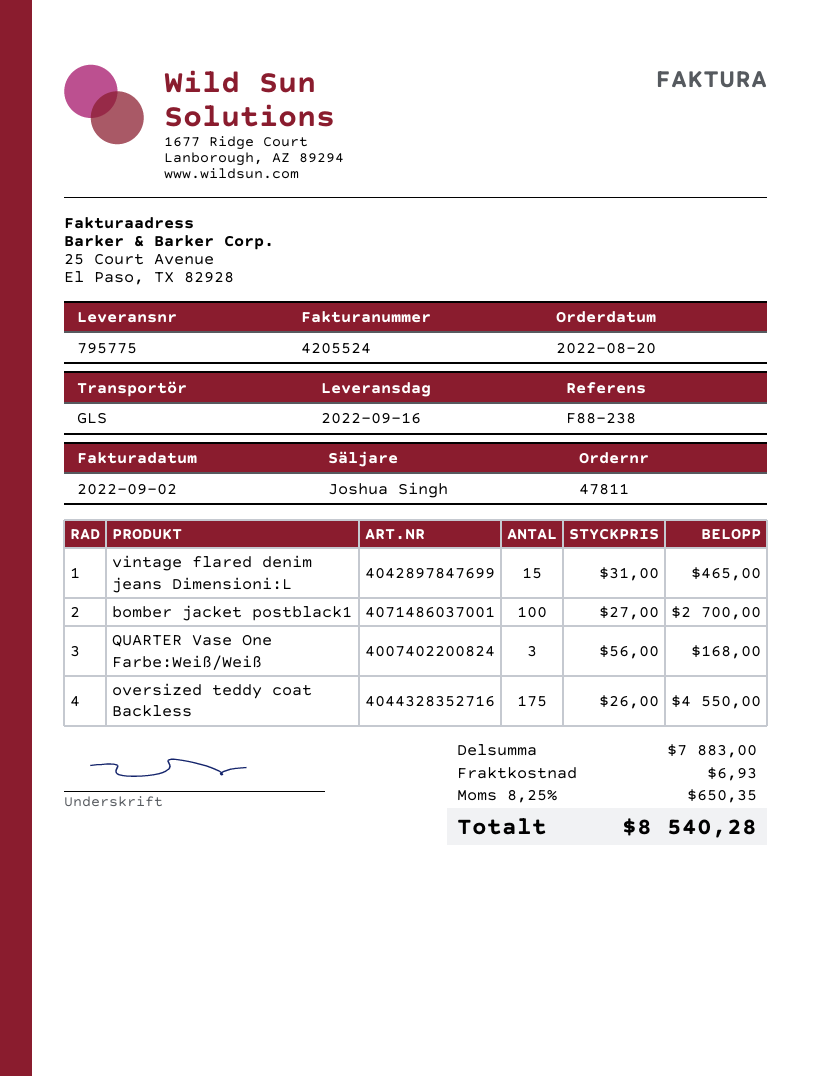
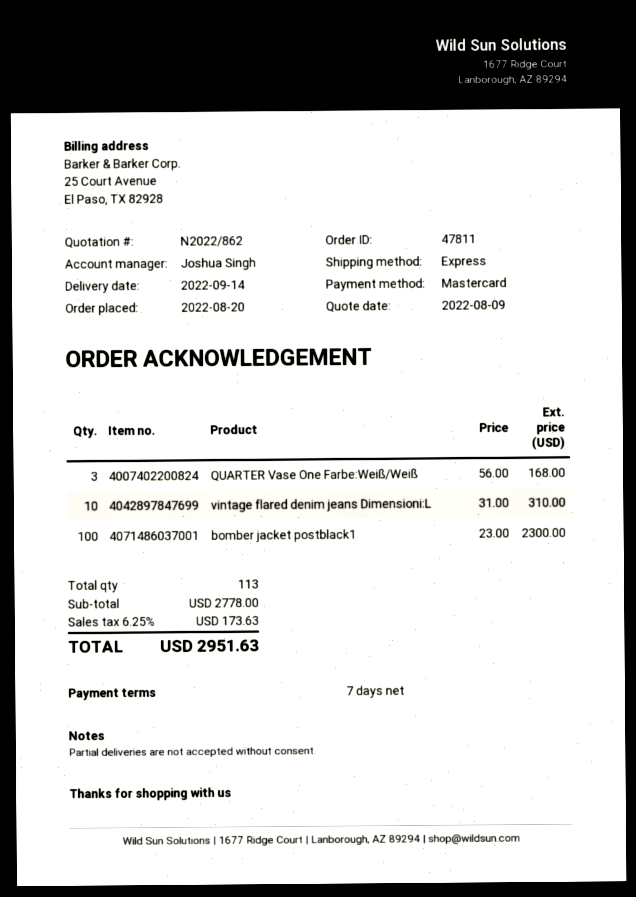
delivery date: 2022-09-16 -> 2022-09-14
shipping method: GLS -> express
vintage flared denim jeans Dimensioni:L: 15 x 31.00 = 465.00 -> 10 x 31.00 = 310.00
bomber jacket postblack1: 100 x 27.00 = 2700.00 -> 100 x 23.00 = 2300.00
oversized teddy coat Backless: 175 x 26.00 = 4550.00 -> none
subtotal: 7883.00 -> 2778.00
shipping: 6.93 -> none
tax: 8.25% = 650.35 -> 6.25% = 173.63
total: 8540.28 -> 2951.63

